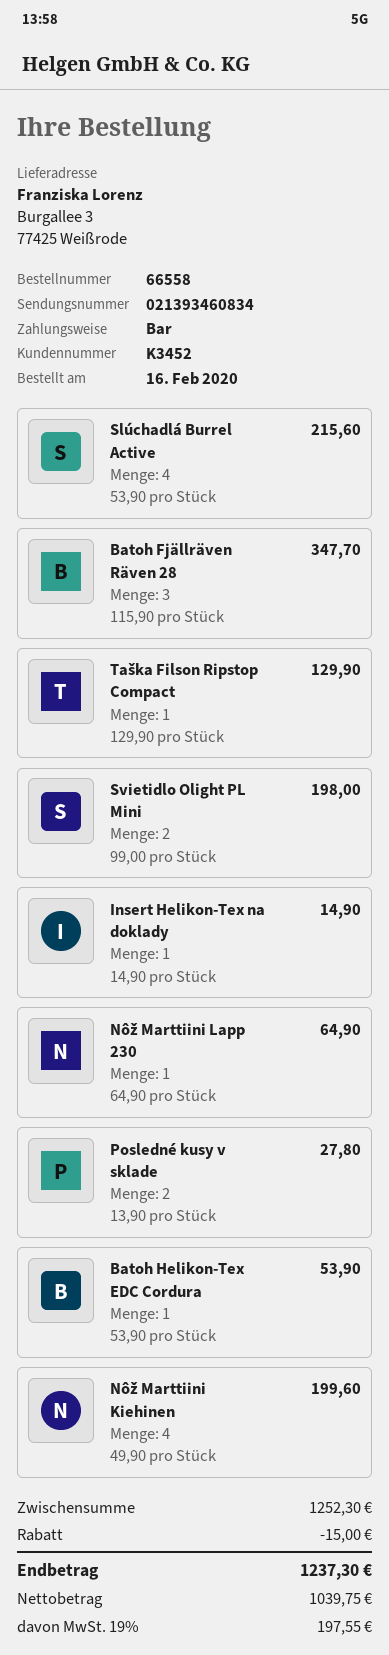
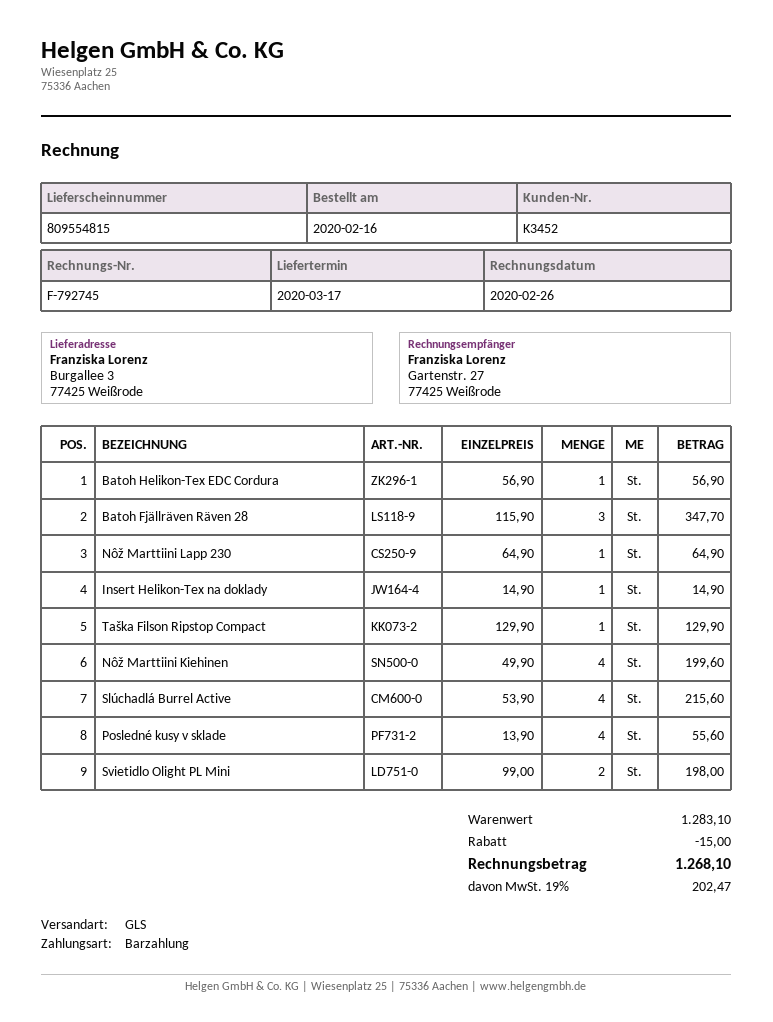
Posledné kusy v sklade: 2 x 13.90 = 27.80 -> 4 x 13.90 = 55.60
Batoh Helikon-Tex EDC Cordura: 1 x 53.90 = 53.90 -> 1 x 56.90 = 56.90
subtotal: 1252.30 -> 1283.10
tax: 19% = 197.55 -> 19% = 202.47
total: 1237.30 -> 1268.10

